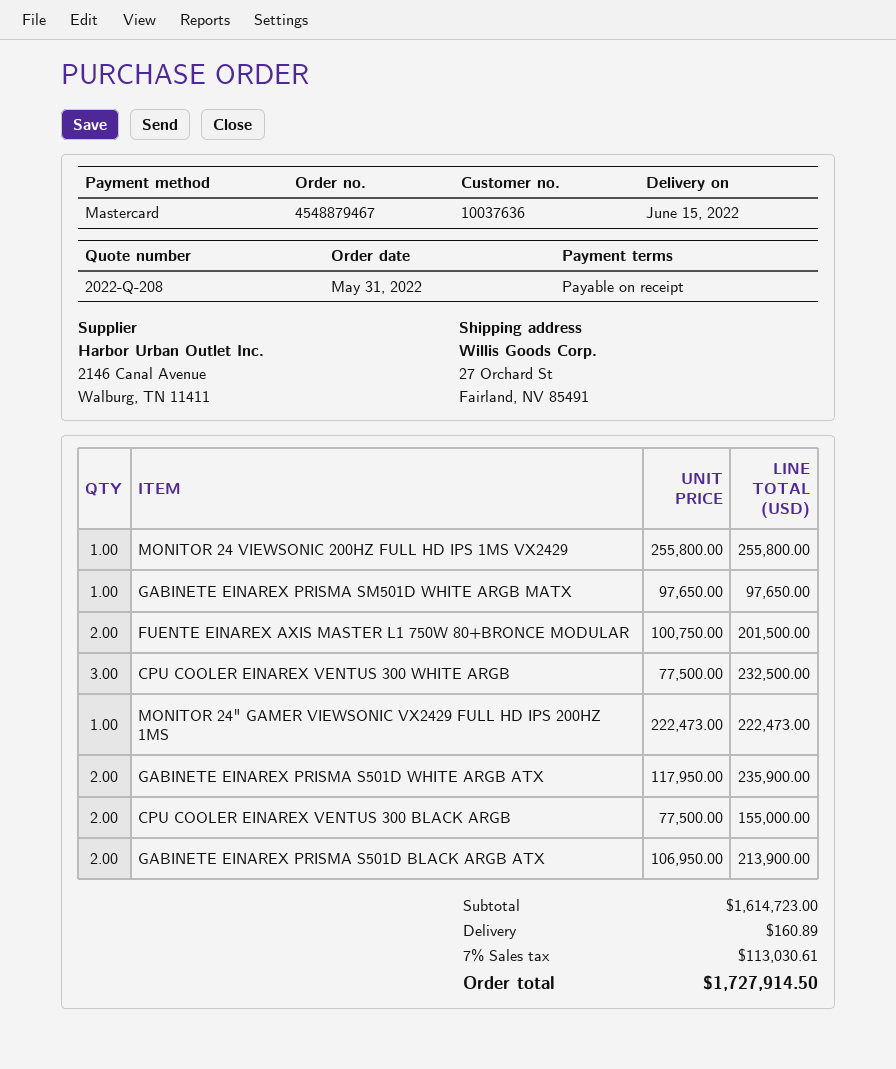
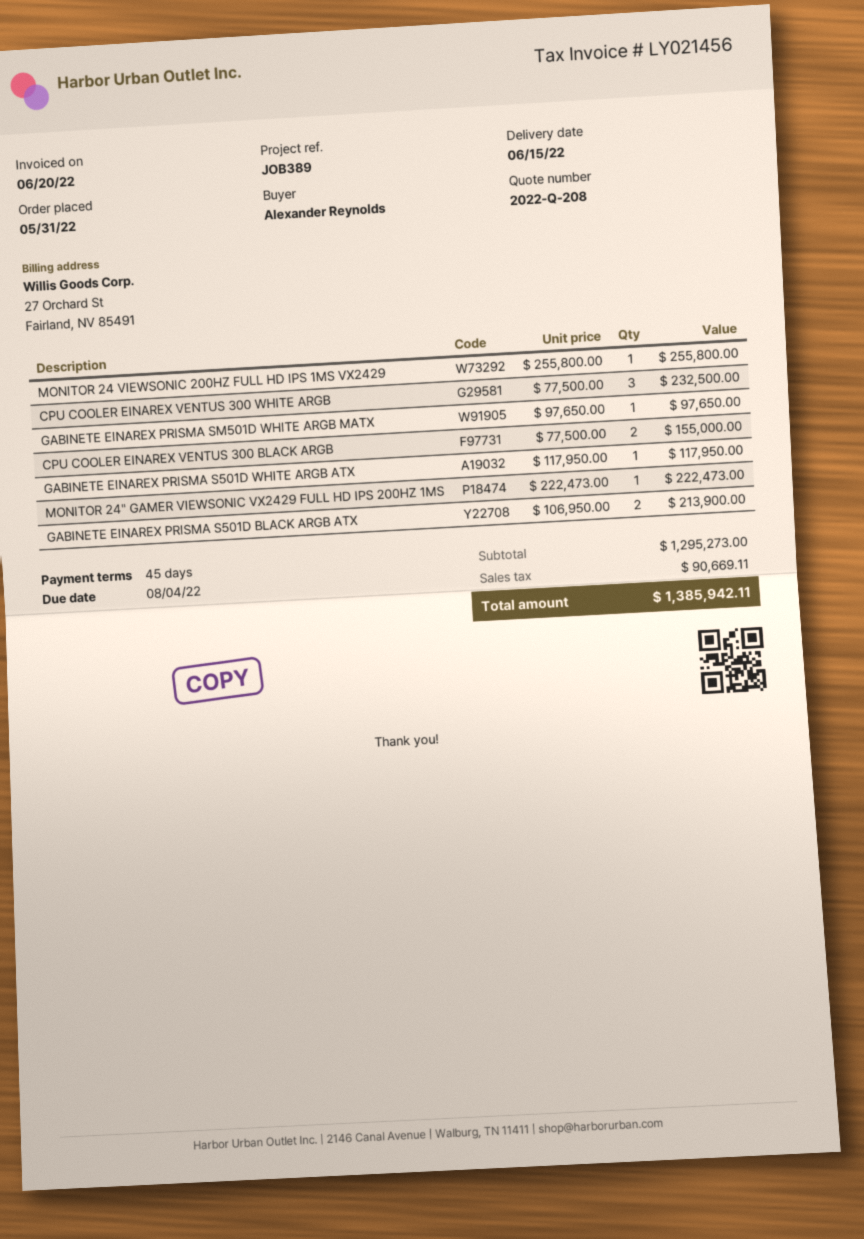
payment terms: on receipt -> 45 days
FUENTE EINAREX AXIS MASTER L1 750W 80+BRONCE MODULAR: 2 x 100750.00 = 201500.00 -> none
GABINETE EINAREX PRISMA S501D WHITE ARGB ATX: 2 x 117950.00 = 235900.00 -> 1 x 117950.00 = 117950.00
subtotal: 1614723.00 -> 1295273.00
shipping: 160.89 -> none
tax: 113030.61 -> 90669.11
total: 1727914.50 -> 1385942.11

